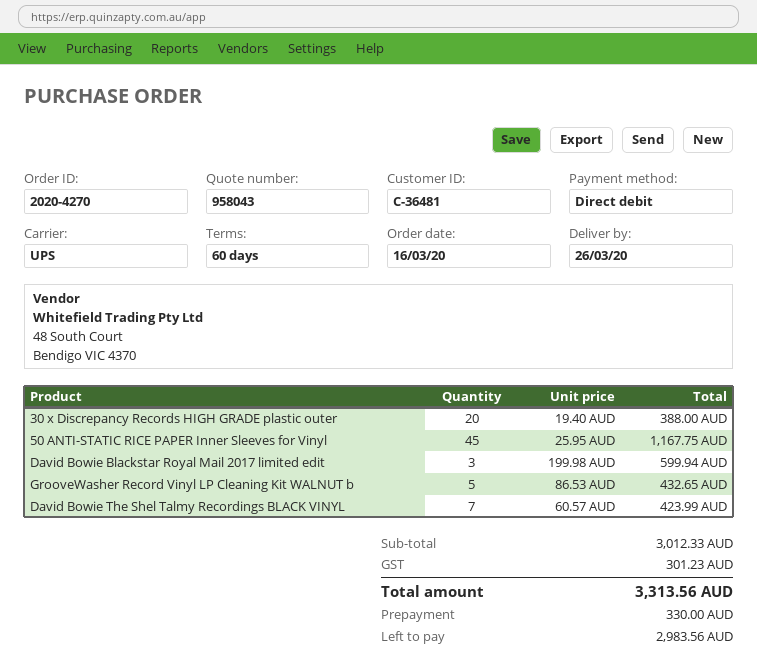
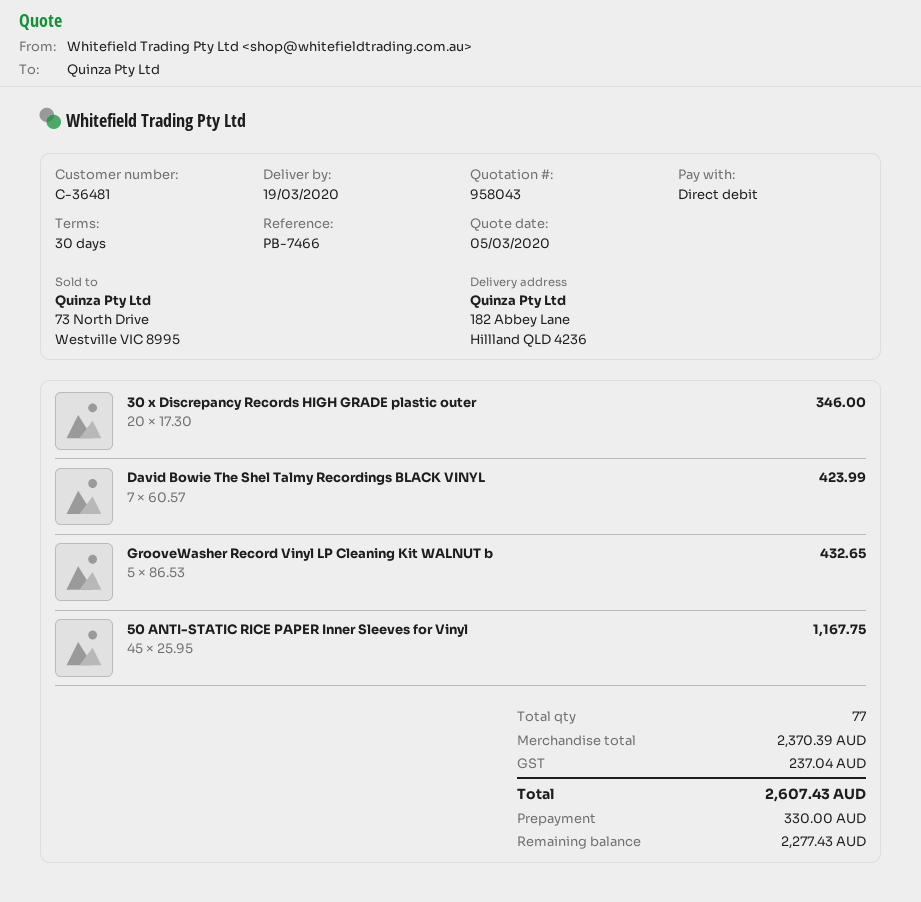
delivery date: 2020-03-26 -> 2020-03-19
payment terms: 60 days -> 30 days
30 x Discrepancy Records HIGH GRADE plastic outer: 20 x 19.40 = 388.00 -> 20 x 17.30 = 346.00
David Bowie Blackstar Royal Mail 2017 limited edit: 3 x 199.98 = 599.94 -> none
subtotal: 3012.33 -> 2370.39
tax: 301.23 -> 237.04
total: 3313.56 -> 2607.43
balance: 2983.56 -> 2277.43

